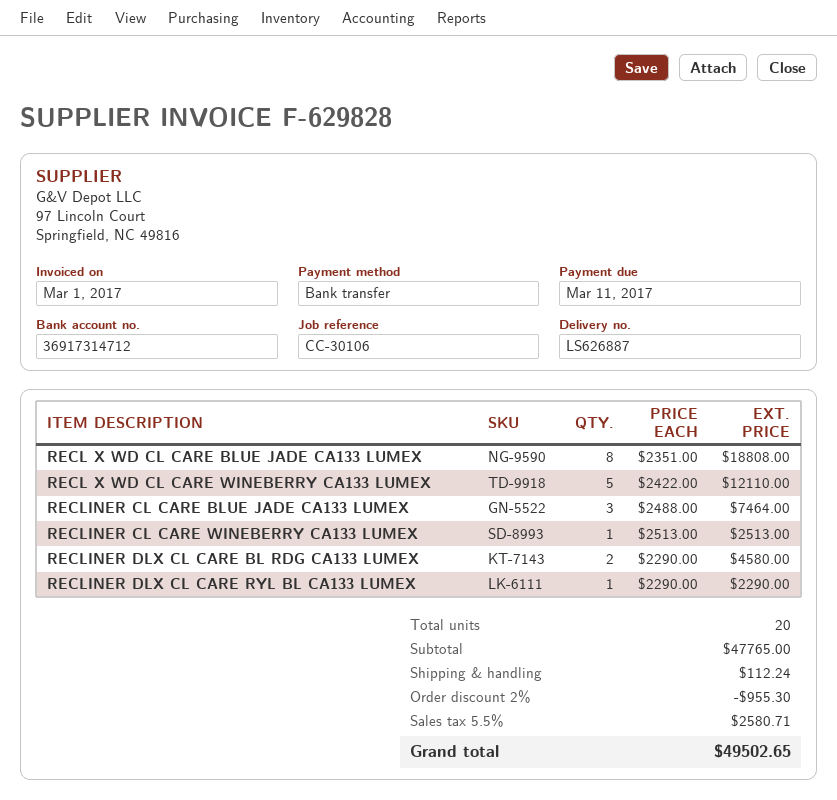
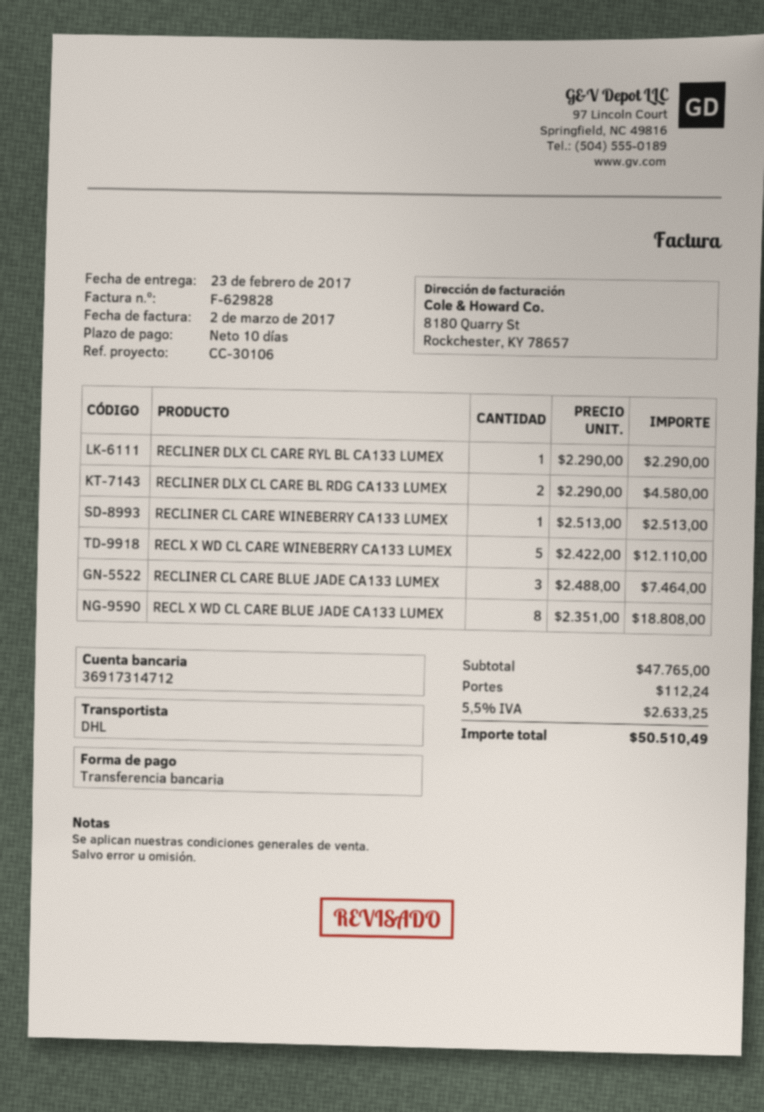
invoice date: 2017-03-01 -> 2017-03-02
discount: 2% = 955.30 -> none
tax: 5.5% = 2580.71 -> 5.5% = 2633.25
total: 49502.65 -> 50510.49

